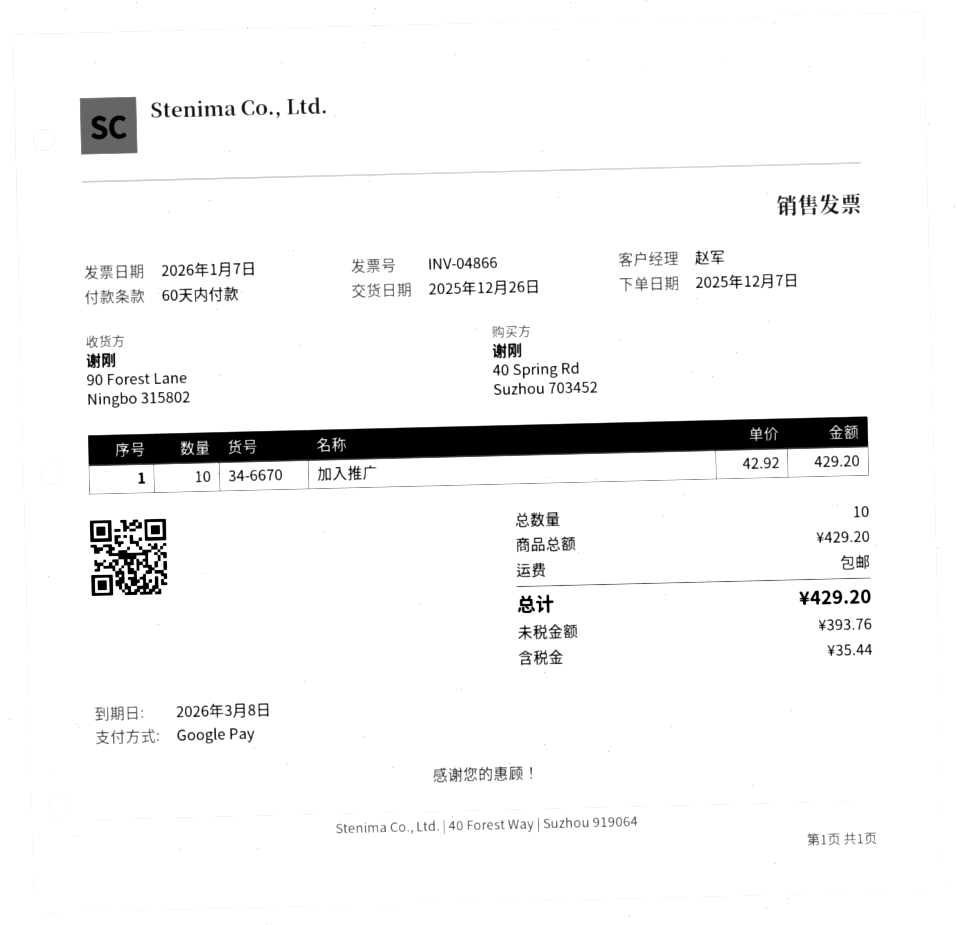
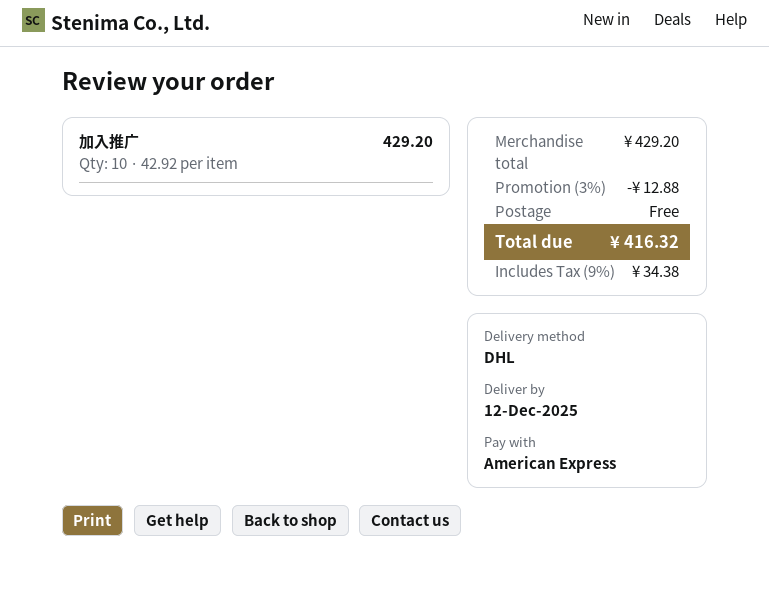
delivery date: 2025-12-26 -> 2025-12-12
payment method: Google Pay -> American Express
discount: none -> 3% = 12.88
tax: 35.44 -> 34.38
total: 429.20 -> 416.32

